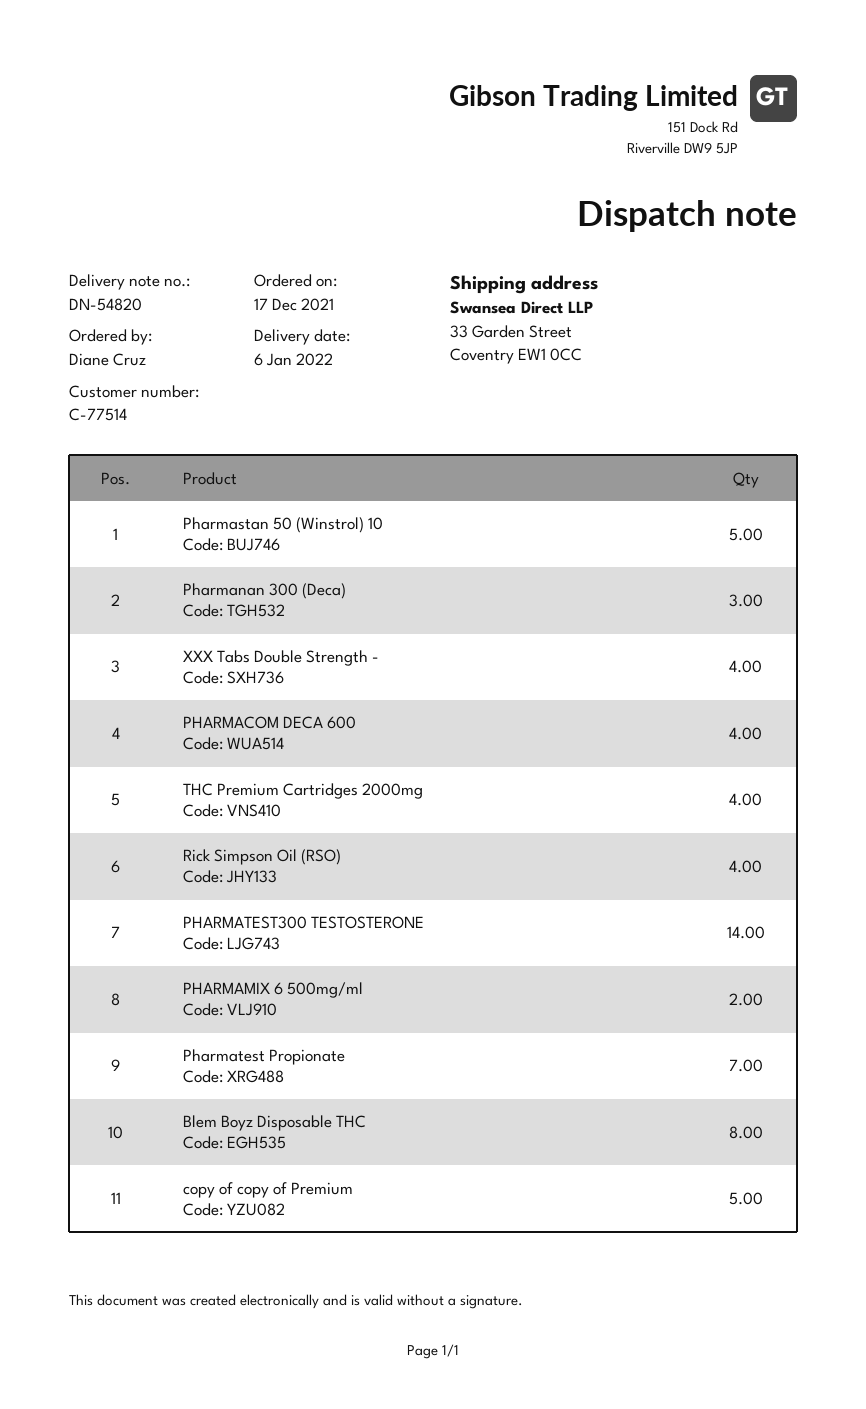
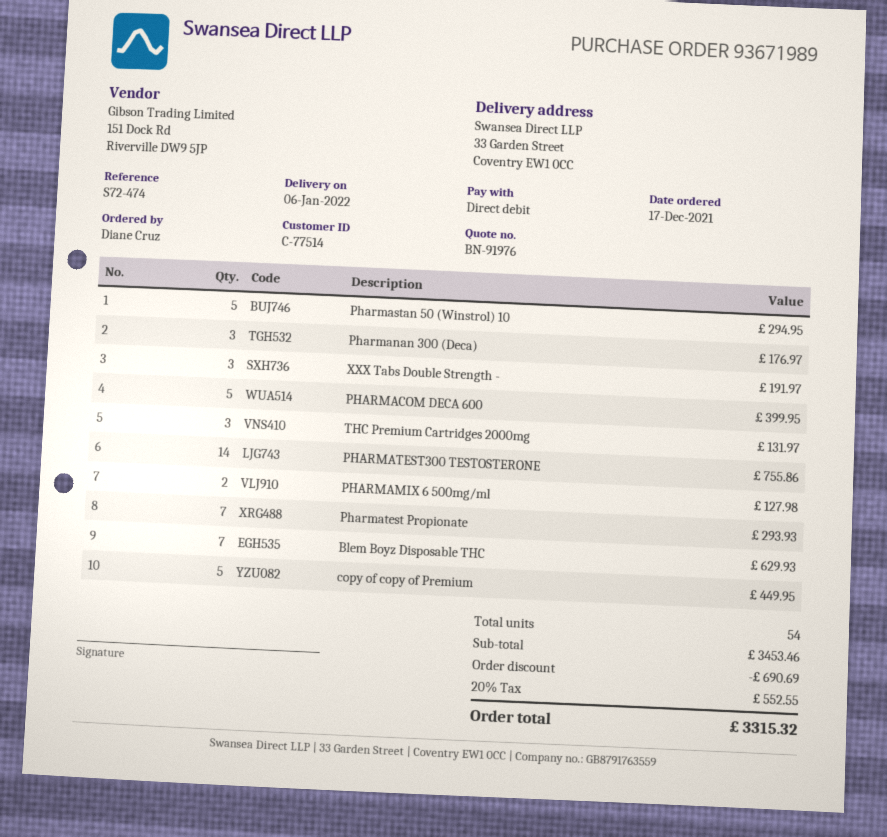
XXX Tabs Double Strength -: 4 -> 3
PHARMACOM DECA 600: 4 -> 5
THC Premium Cartridges 2000mg: 4 -> 3
Rick Simpson Oil (RSO): 4 -> none
Blem Boyz Disposable THC: 8 -> 7

